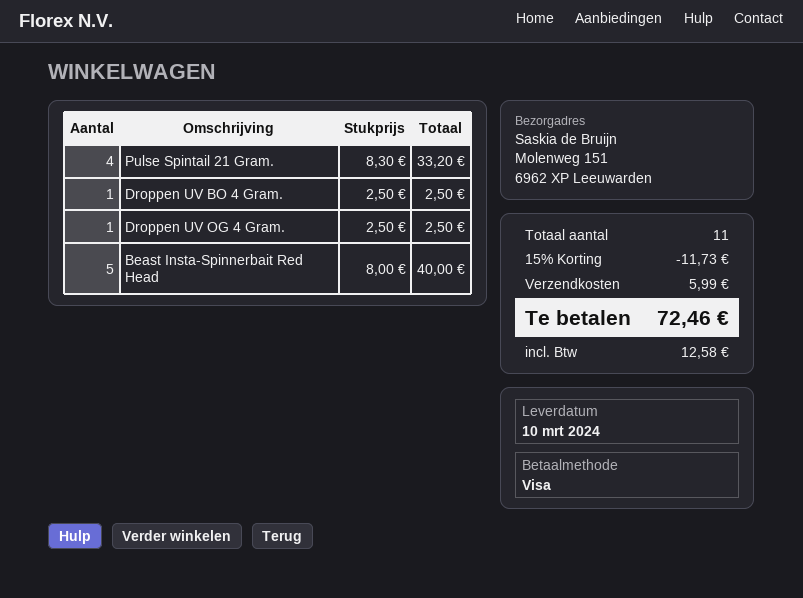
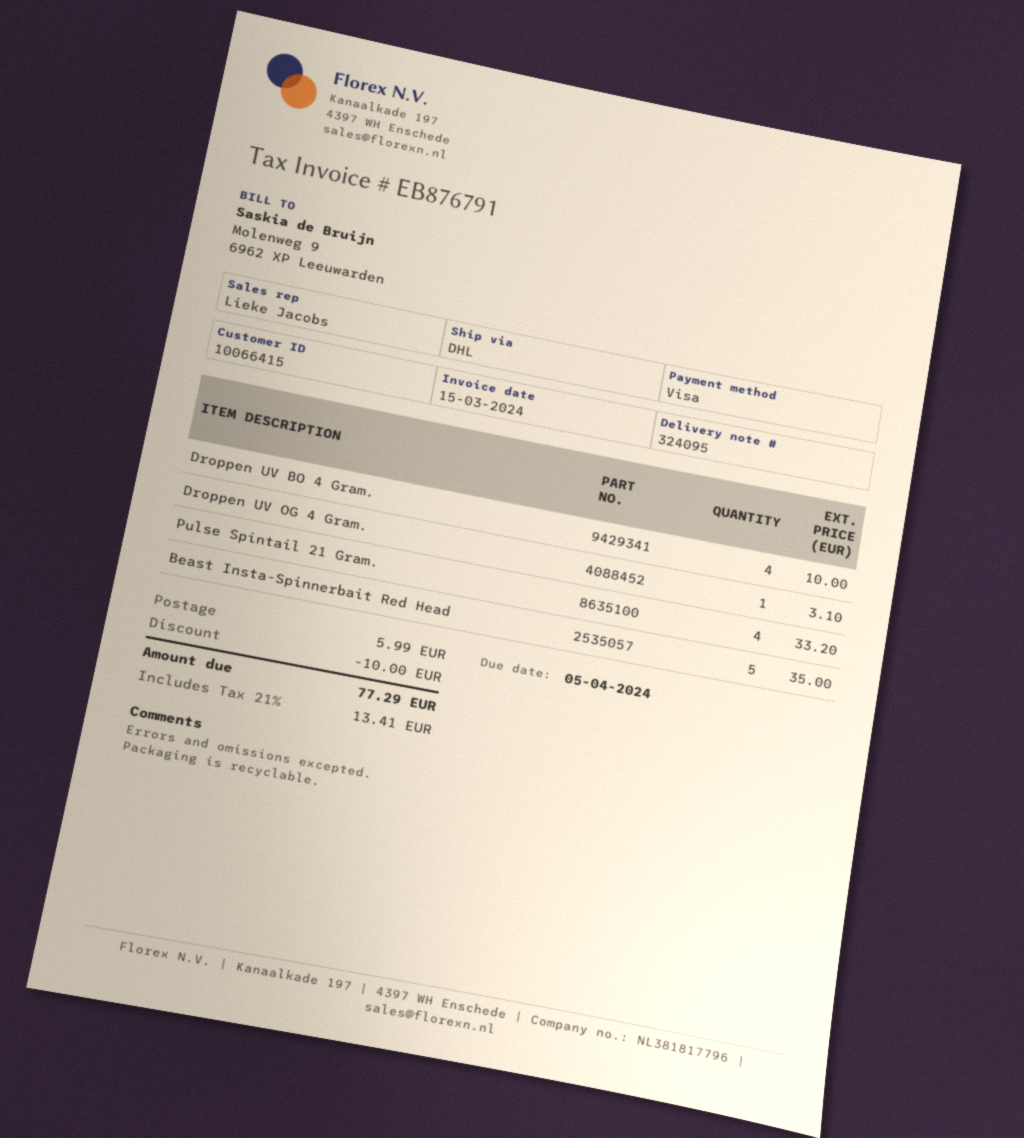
Droppen UV BO 4 Gram.: 1 for 2.50 -> 4 for 10.00
Droppen UV OG 4 Gram.: 1 for 2.50 -> 1 for 3.10
Beast Insta-Spinnerbait Red Head: 5 for 40.00 -> 5 for 35.00
discount: 11.73 -> 10.00
tax: 12.58 -> 13.41
total: 72.46 -> 77.29

